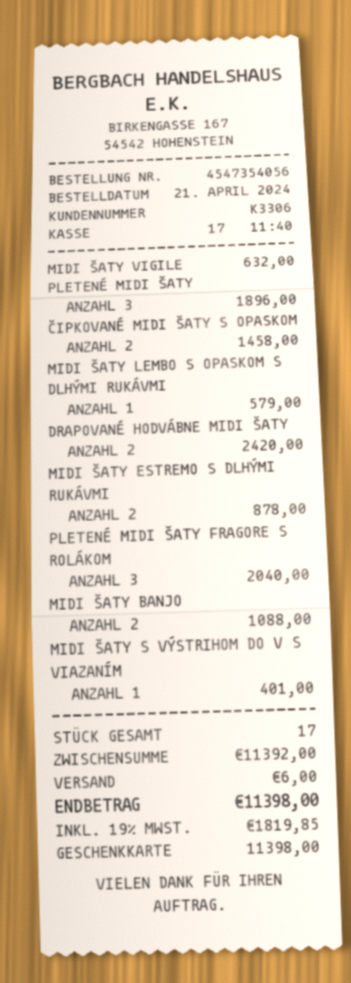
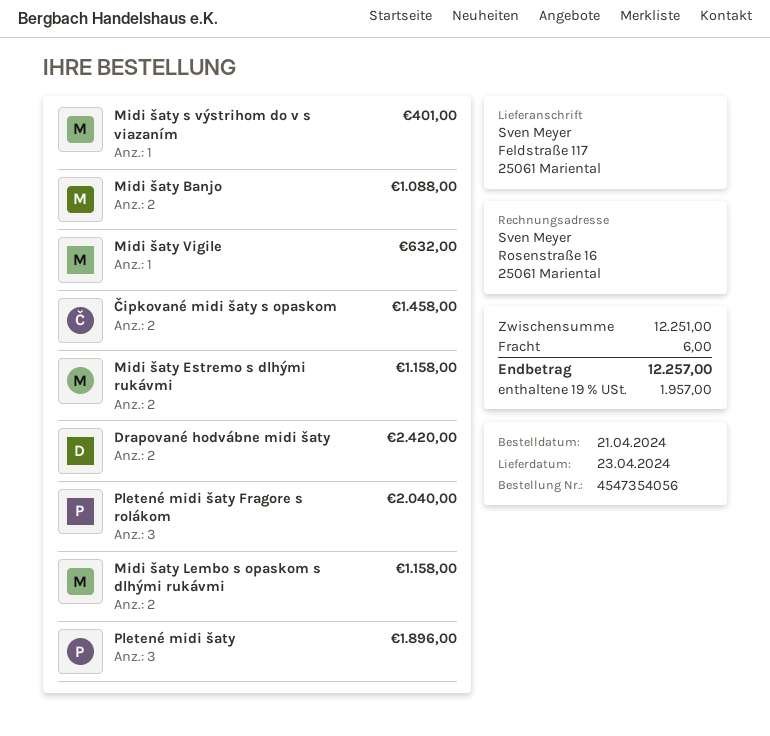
MIDI ŠATY LEMBO S OPASKOM S DLHÝMI RUKÁVMI: 1 for 579.00 -> 2 for 1158.00
MIDI ŠATY ESTREMO S DLHÝMI RUKÁVMI: 2 for 878.00 -> 2 for 1158.00
subtotal: 11392.00 -> 12251.00
tax: 19% = 1819.85 -> 19% = 1957.00
total: 11398.00 -> 12257.00

